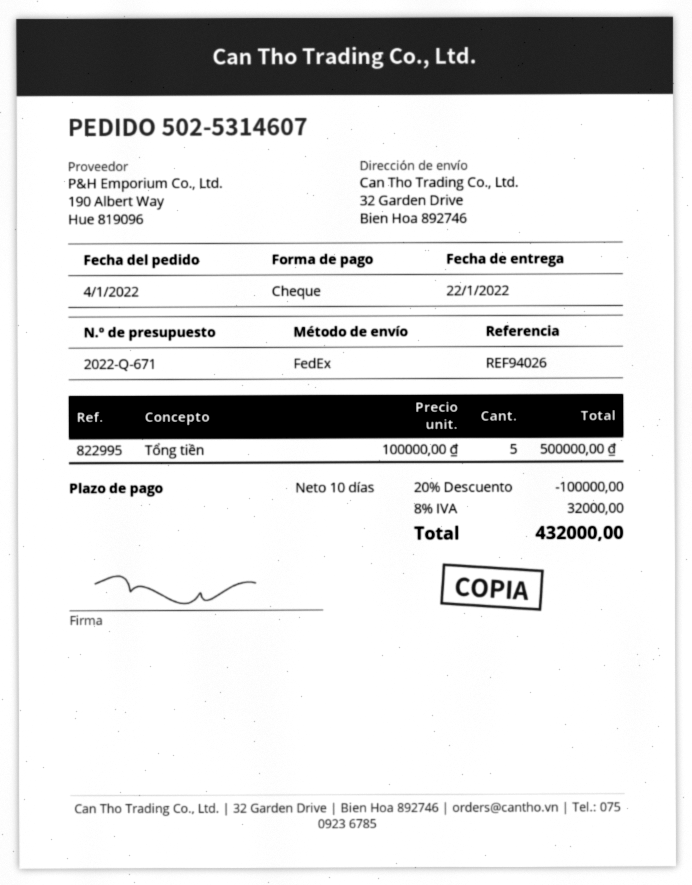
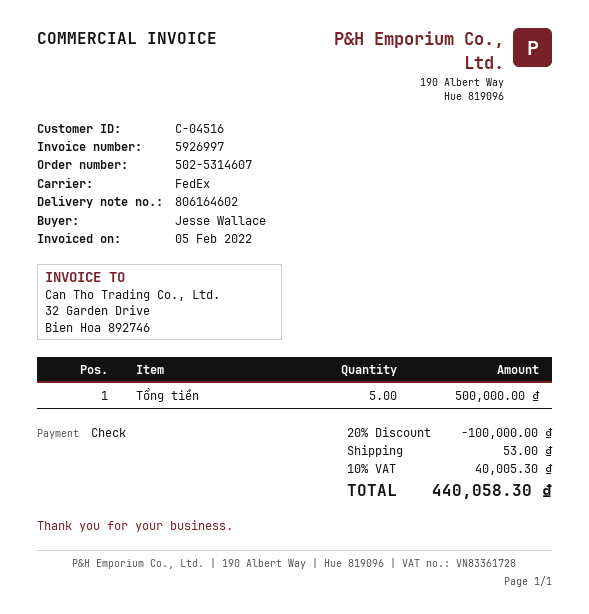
shipping: none -> 53.00
tax: 8% = 32000.00 -> 10% = 40005.30
total: 432000.00 -> 440058.30

